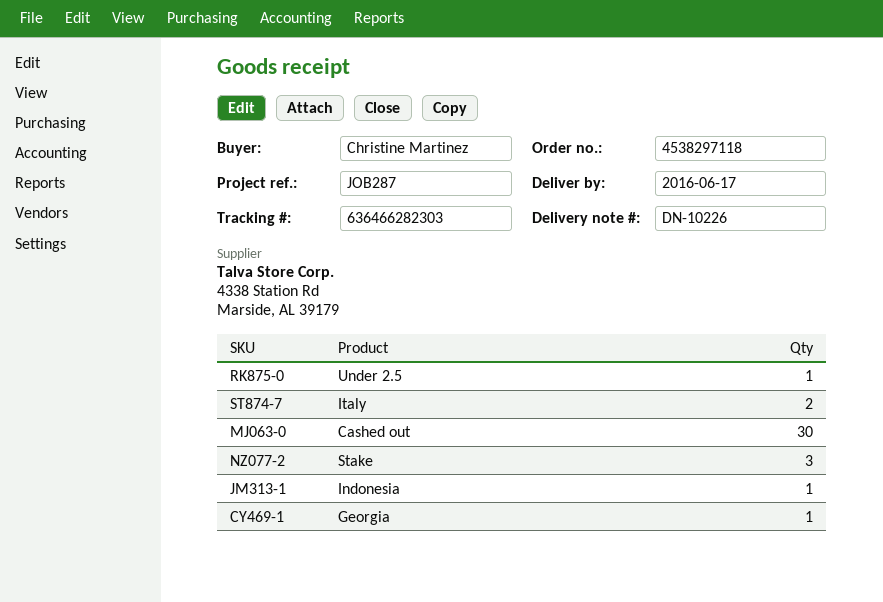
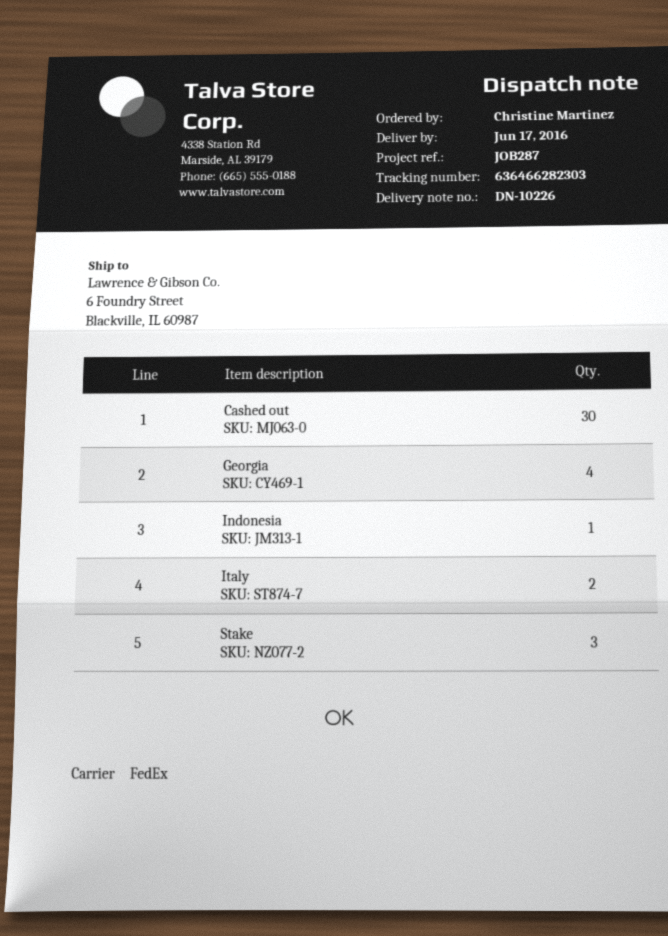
Under 2.5: 1 -> none
Georgia: 1 -> 4

